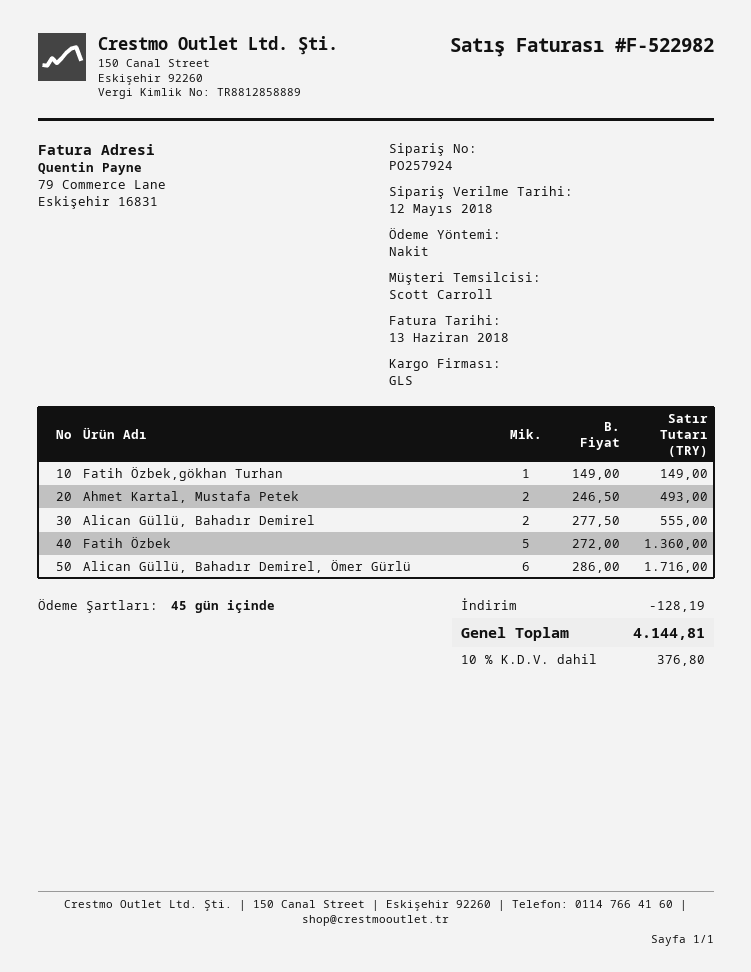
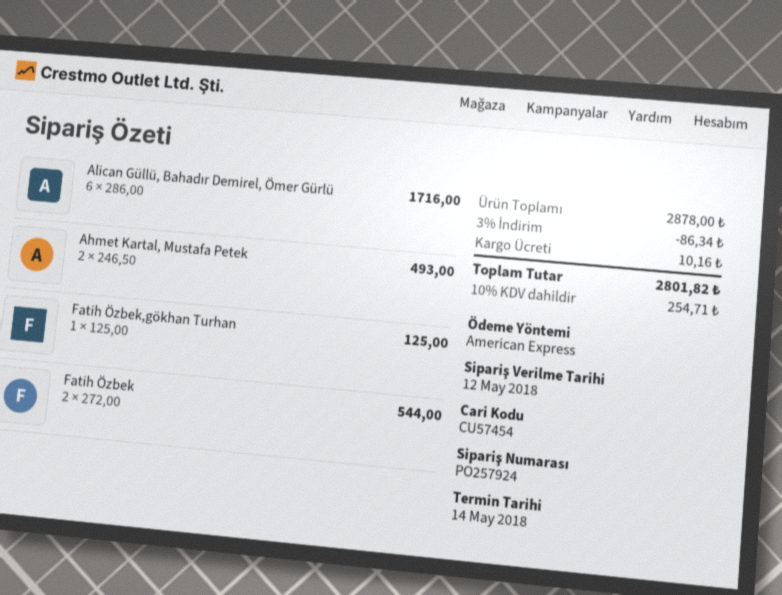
payment method: cash -> American Express
Fatih Özbek,gökhan Turhan: 1 x 149.00 = 149.00 -> 1 x 125.00 = 125.00
Alican Güllü, Bahadır Demirel: 2 x 277.50 = 555.00 -> none
Fatih Özbek: 5 x 272.00 = 1360.00 -> 2 x 272.00 = 544.00
discount: 128.19 -> 86.34
shipping: none -> 10.16
tax: 10% = 376.80 -> 10% = 254.71
total: 4144.81 -> 2801.82

